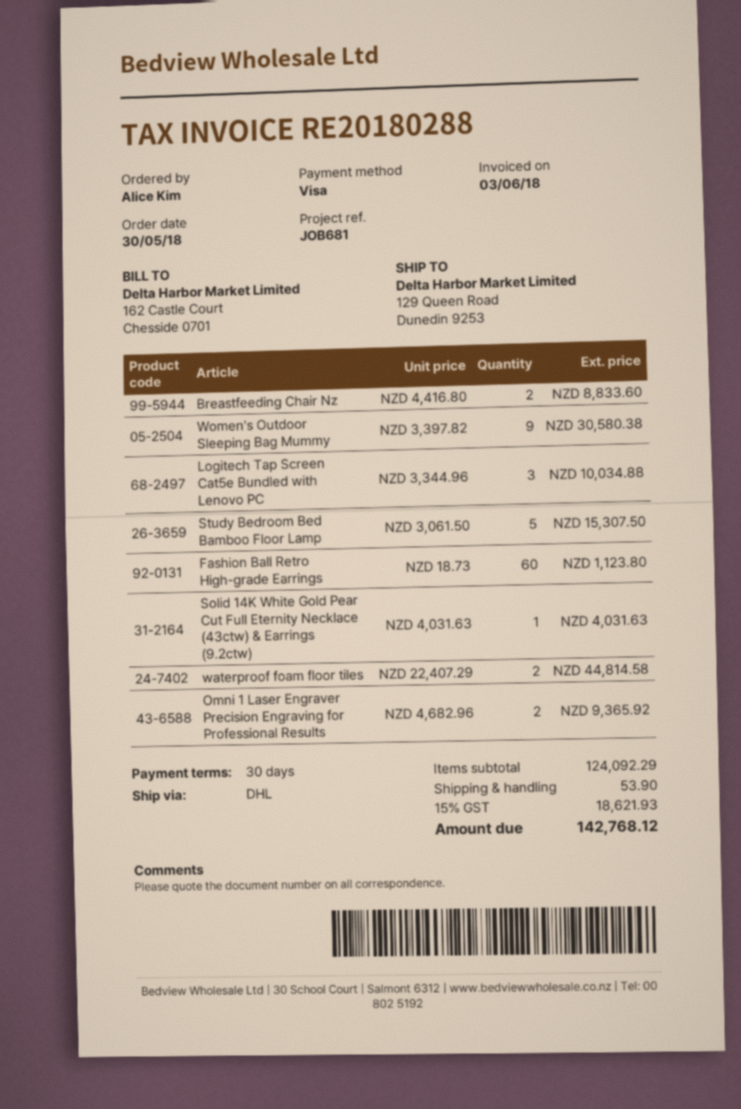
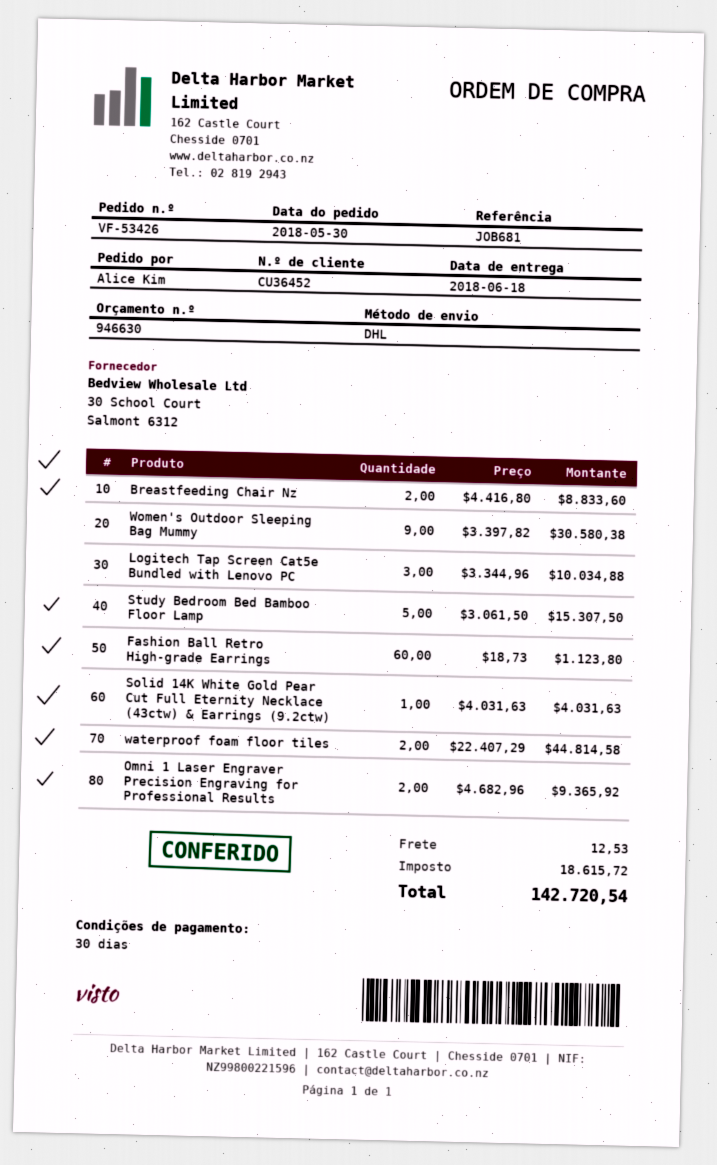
shipping: 53.90 -> 12.53
tax: 18621.93 -> 18615.72
total: 142768.12 -> 142720.54

